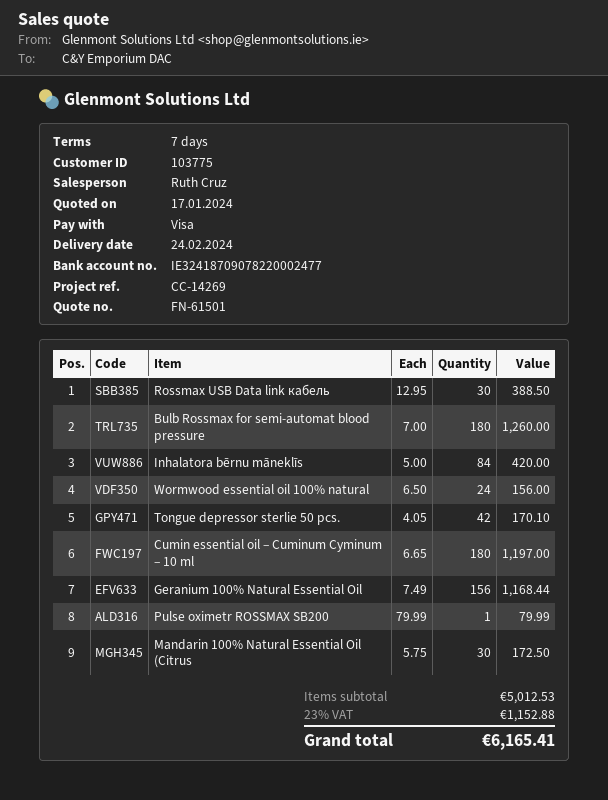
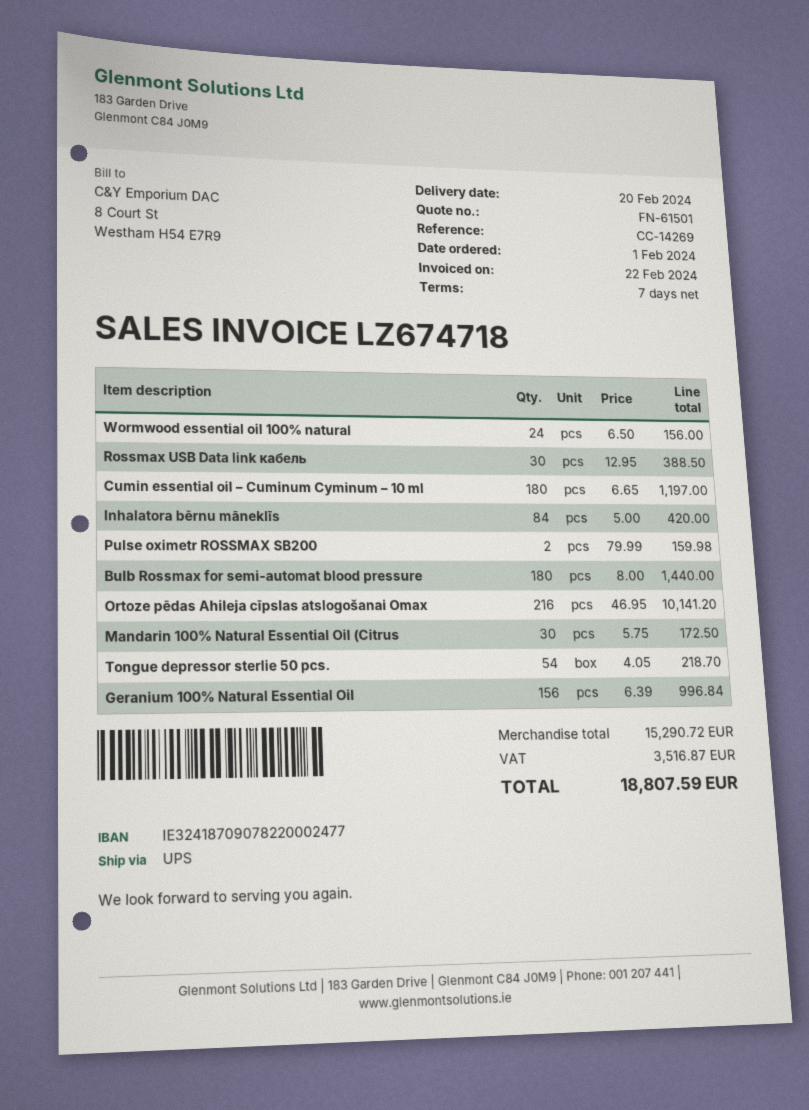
delivery date: 2024-02-24 -> 2024-02-20
Bulb Rossmax for semi-automat blood pressure: 180 x 7.00 = 1260.00 -> 180 x 8.00 = 1440.00
Tongue depressor sterlie 50 pcs.: 42 x 4.05 = 170.10 -> 54 x 4.05 = 218.70
Geranium 100% Natural Essential Oil: 156 x 7.49 = 1168.44 -> 156 x 6.39 = 996.84
Pulse oximetr ROSSMAX SB200: 1 x 79.99 = 79.99 -> 2 x 79.99 = 159.98
Ortoze pēdas Ahileja cīpslas atslogošanai Omax: none -> 216 x 46.95 = 10141.20
subtotal: 5012.53 -> 15290.72
tax: 1152.88 -> 3516.87
total: 6165.41 -> 18807.59

